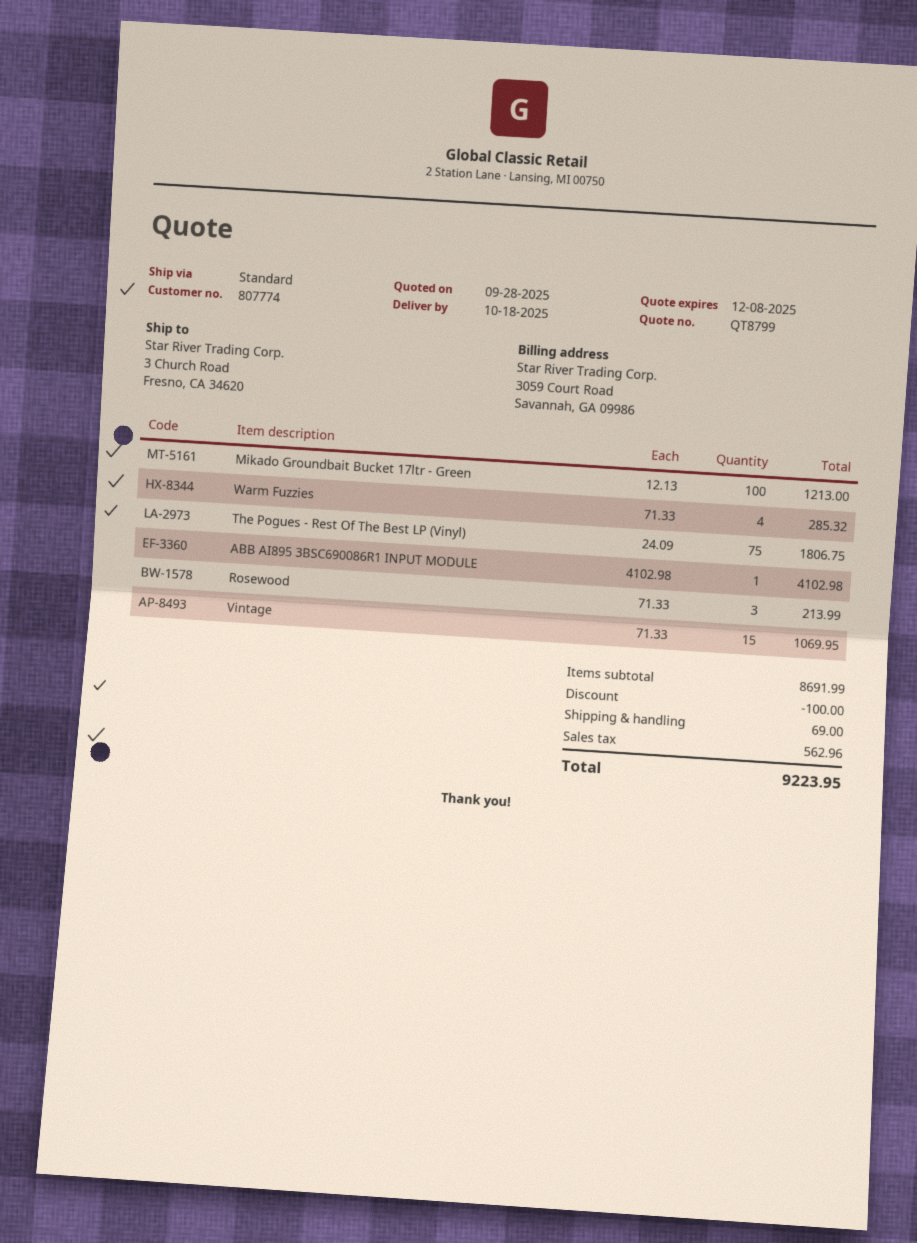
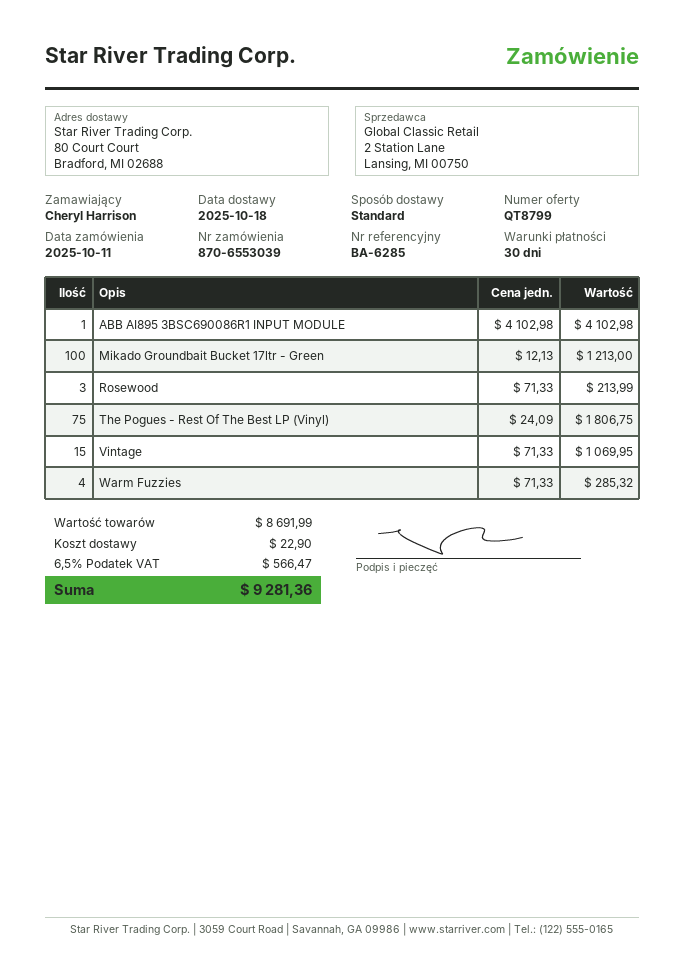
ship to: 3 Church Road, Fresno, CA 34620 -> 80 Court Court, Bradford, MI 02688
discount: 100.00 -> none
shipping: 69.00 -> 22.90
tax: 562.96 -> 566.47
total: 9223.95 -> 9281.36

